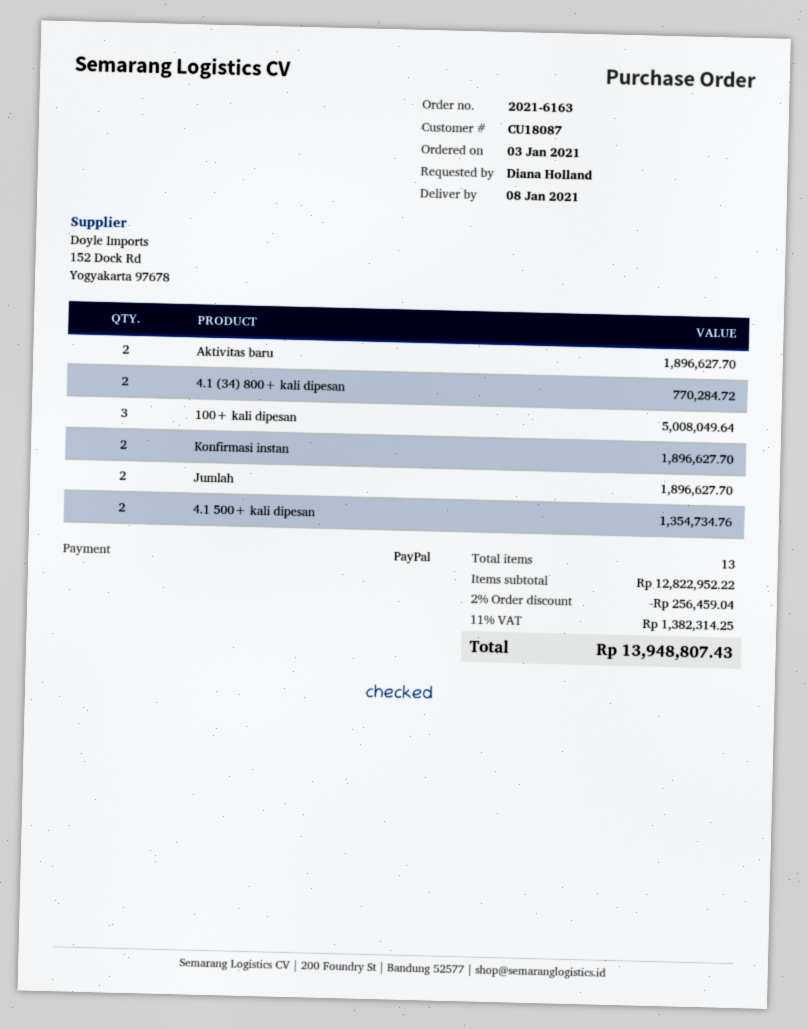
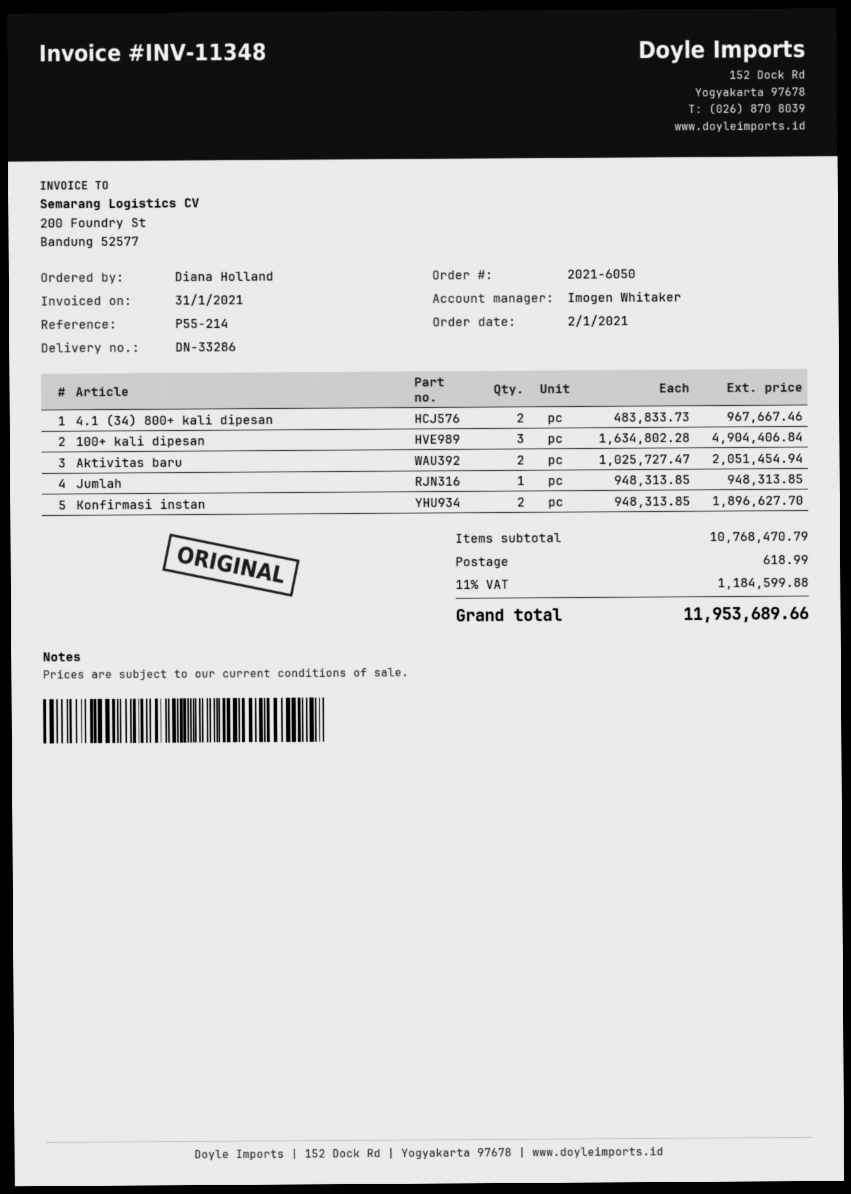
order number: 2021-6163 -> 2021-6050
order date: 2021-01-03 -> 2021-01-02
Aktivitas baru: 2 for 1896627.70 -> 2 for 2051454.94
4.1 (34) 800+ kali dipesan: 2 for 770284.72 -> 2 for 967667.46
100+ kali dipesan: 3 for 5008049.64 -> 3 for 4904406.84
Jumlah: 2 for 1896627.70 -> 1 for 948313.85
4.1 500+ kali dipesan: 2 for 1354734.76 -> none
subtotal: 12822952.22 -> 10768470.79
discount: 2% = 256459.04 -> none
shipping: none -> 618.99
tax: 11% = 1382314.25 -> 11% = 1184599.88
total: 13948807.43 -> 11953689.66

